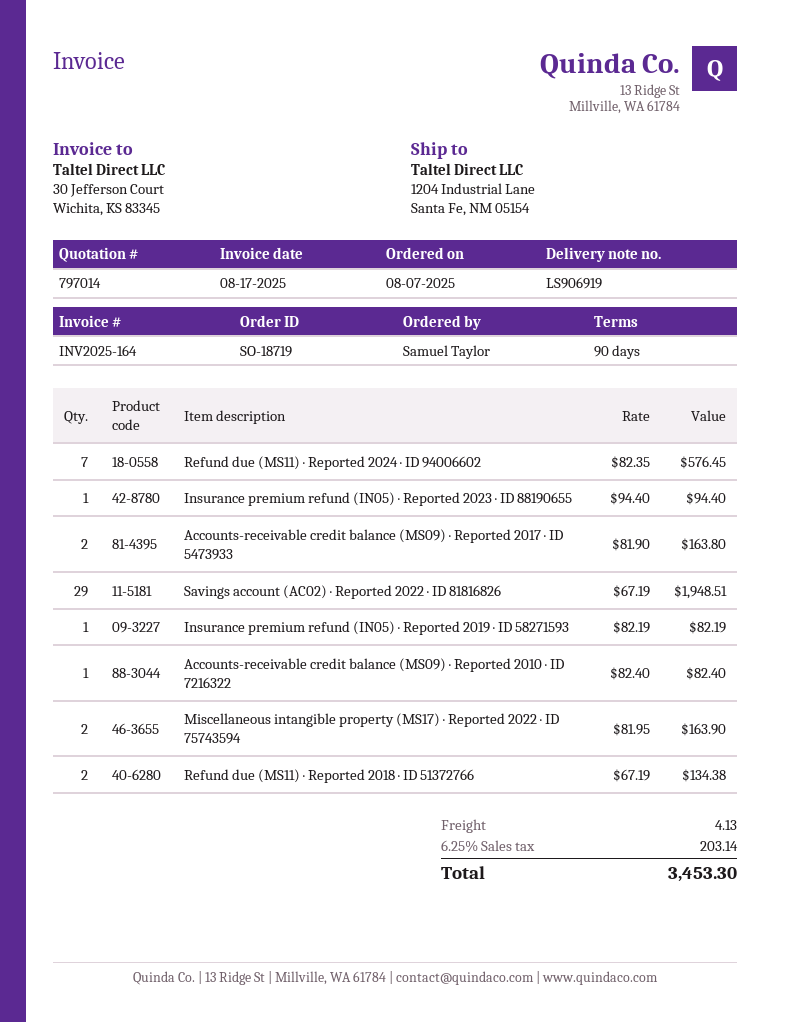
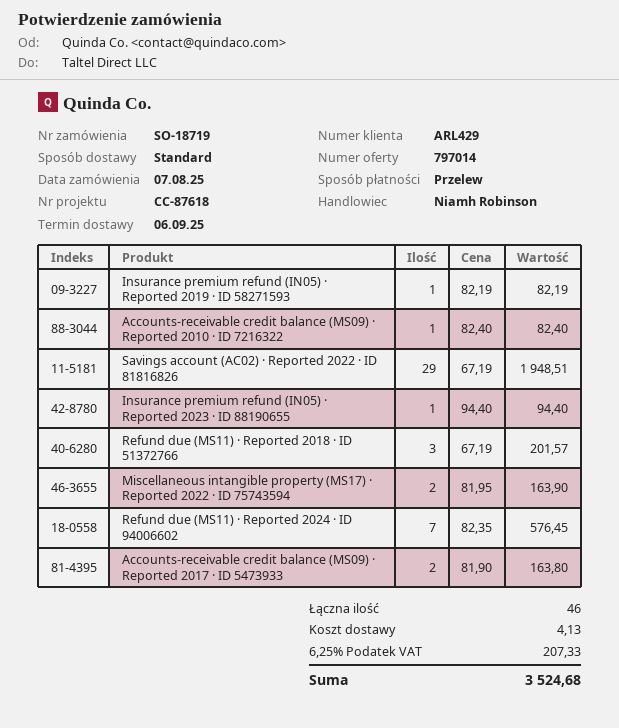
Refund due (MS11) · Reported 2018 · ID 51372766: 2 x 67.19 = 134.38 -> 3 x 67.19 = 201.57
tax: 6.25% = 203.14 -> 6.25% = 207.33
total: 3453.30 -> 3524.68

